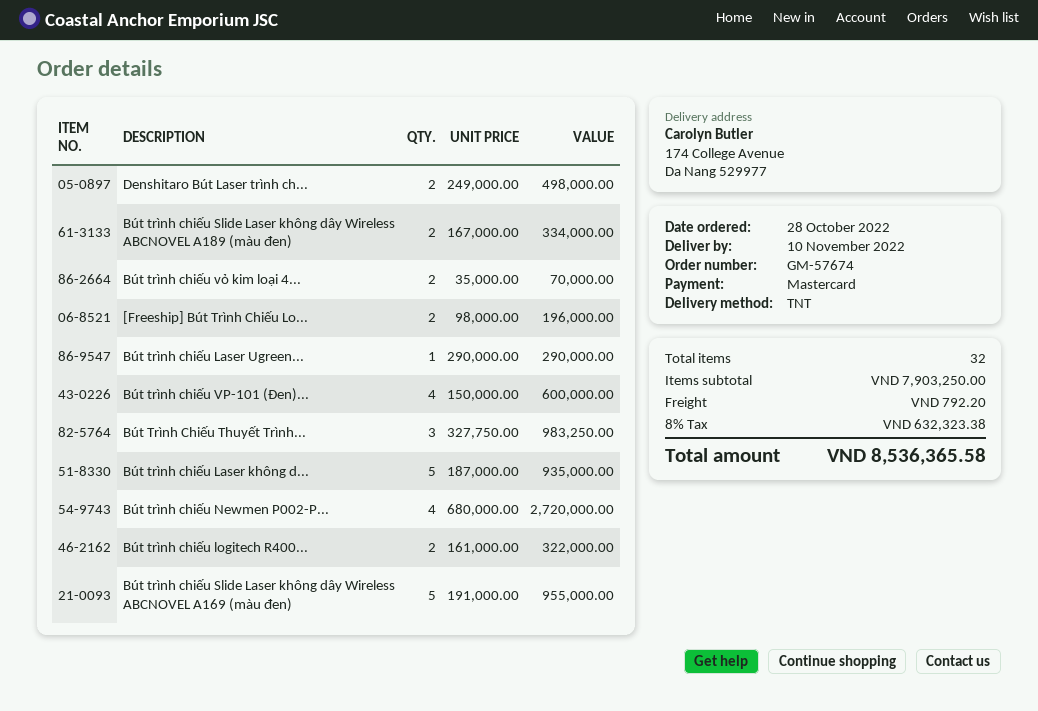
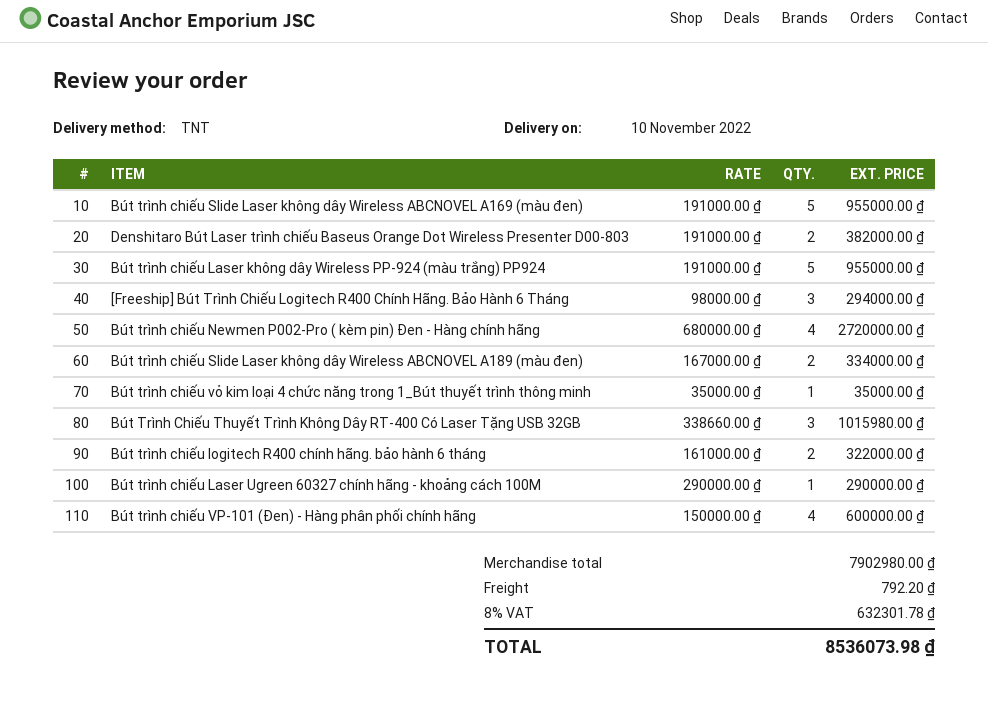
Denshitaro Bút Laser trình ch...: 2 x 249000.00 = 498000.00 -> 2 x 191000.00 = 382000.00
Bút trình chiếu vỏ kim loại 4...: 2 x 35000.00 = 70000.00 -> 1 x 35000.00 = 35000.00
[Freeship] Bút Trình Chiếu Lo...: 2 x 98000.00 = 196000.00 -> 3 x 98000.00 = 294000.00
Bút Trình Chiếu Thuyết Trình...: 3 x 327750.00 = 983250.00 -> 3 x 338660.00 = 1015980.00
Bút trình chiếu Laser không d...: 5 x 187000.00 = 935000.00 -> 5 x 191000.00 = 955000.00
subtotal: 7903250.00 -> 7902980.00
tax: 8% = 632323.38 -> 8% = 632301.78
total: 8536365.58 -> 8536073.98

